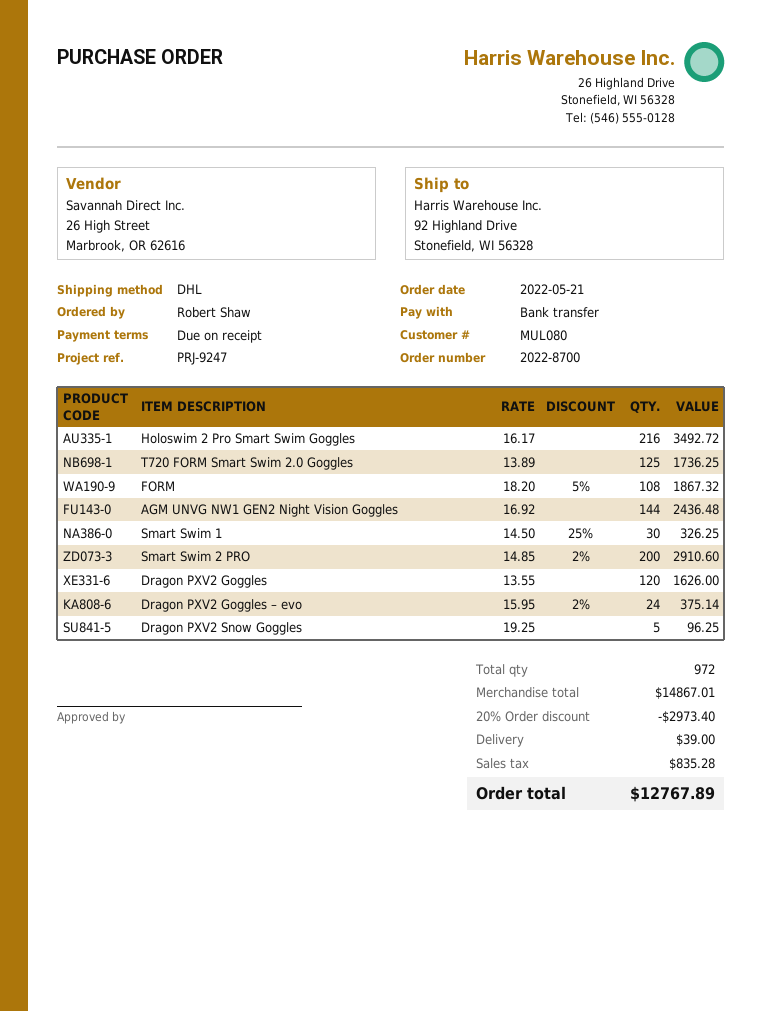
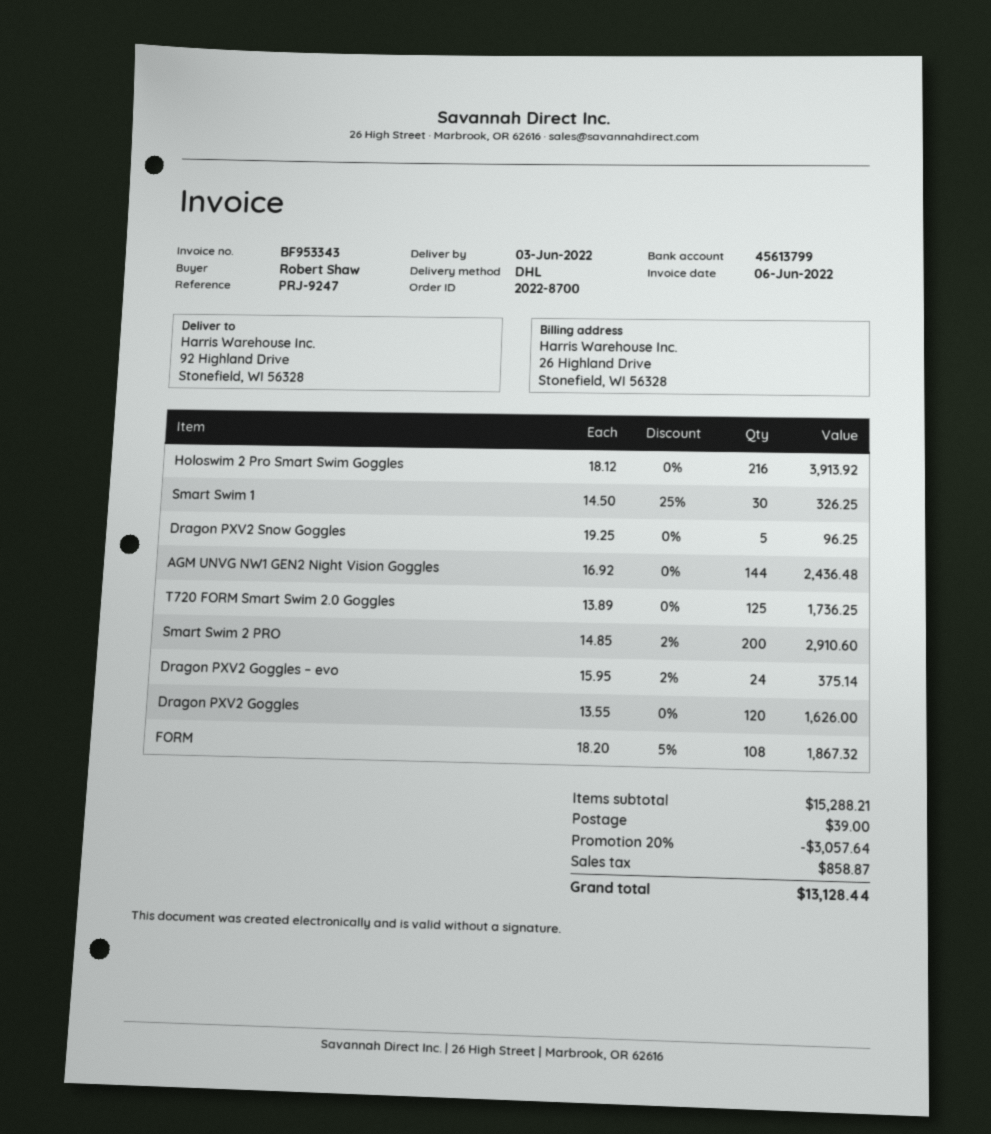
Holoswim 2 Pro Smart Swim Goggles: 216 x 16.17 = 3492.72 -> 216 x 18.12 = 3913.92
subtotal: 14867.01 -> 15288.21
discount: 20% = 2973.40 -> 20% = 3057.64
tax: 835.28 -> 858.87
total: 12767.89 -> 13128.44

